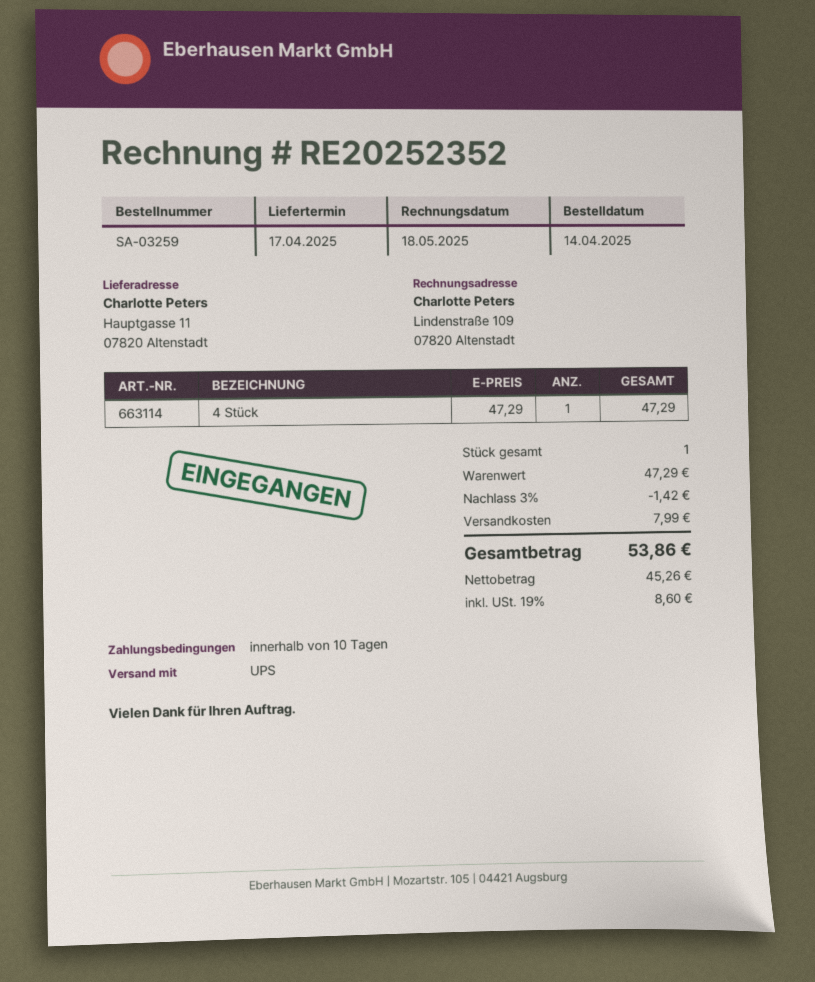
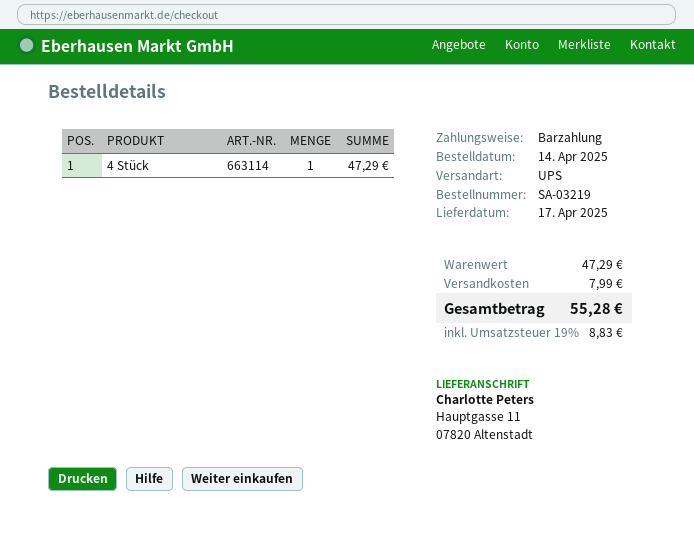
order number: SA-03259 -> SA-03219
discount: 3% = 1.42 -> none
tax: 19% = 8.60 -> 19% = 8.83
total: 53.86 -> 55.28

